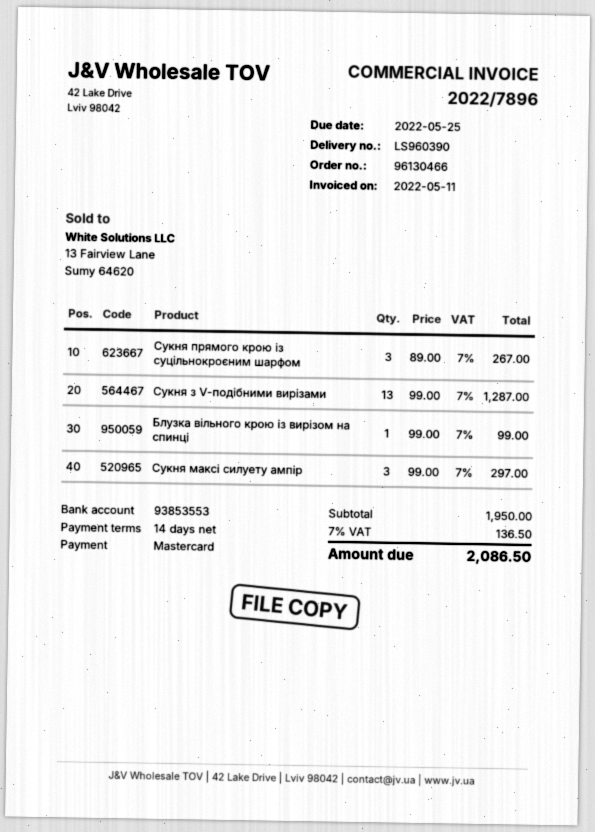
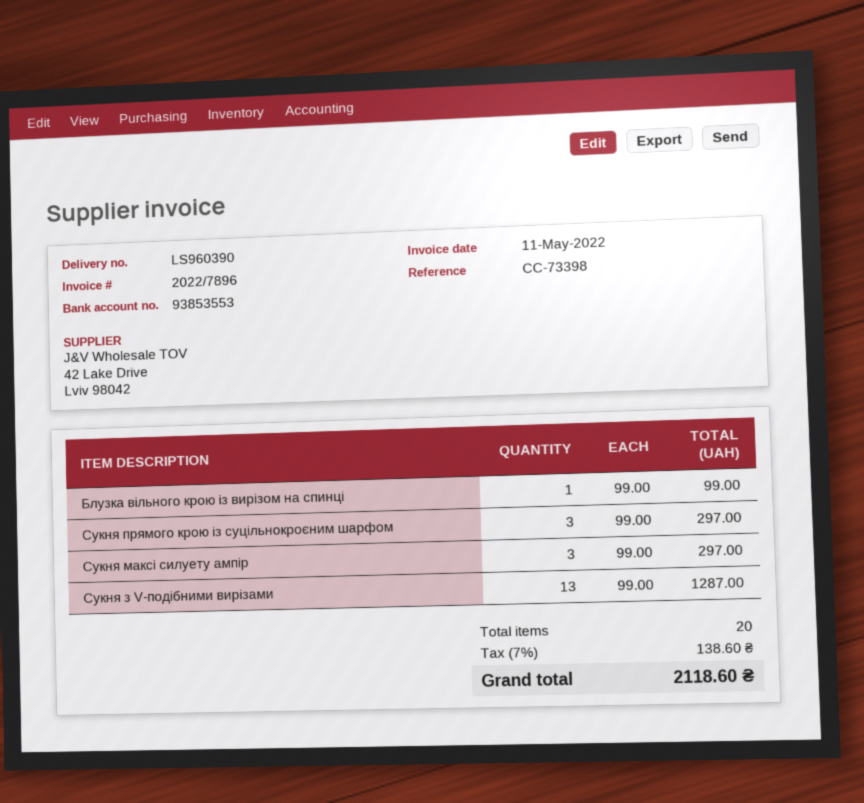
Сукня прямого крою із суцільнокроєним шарфом: 3 x 89.00 = 267.00 -> 3 x 99.00 = 297.00
tax: 7% = 136.50 -> 7% = 138.60
total: 2086.50 -> 2118.60

